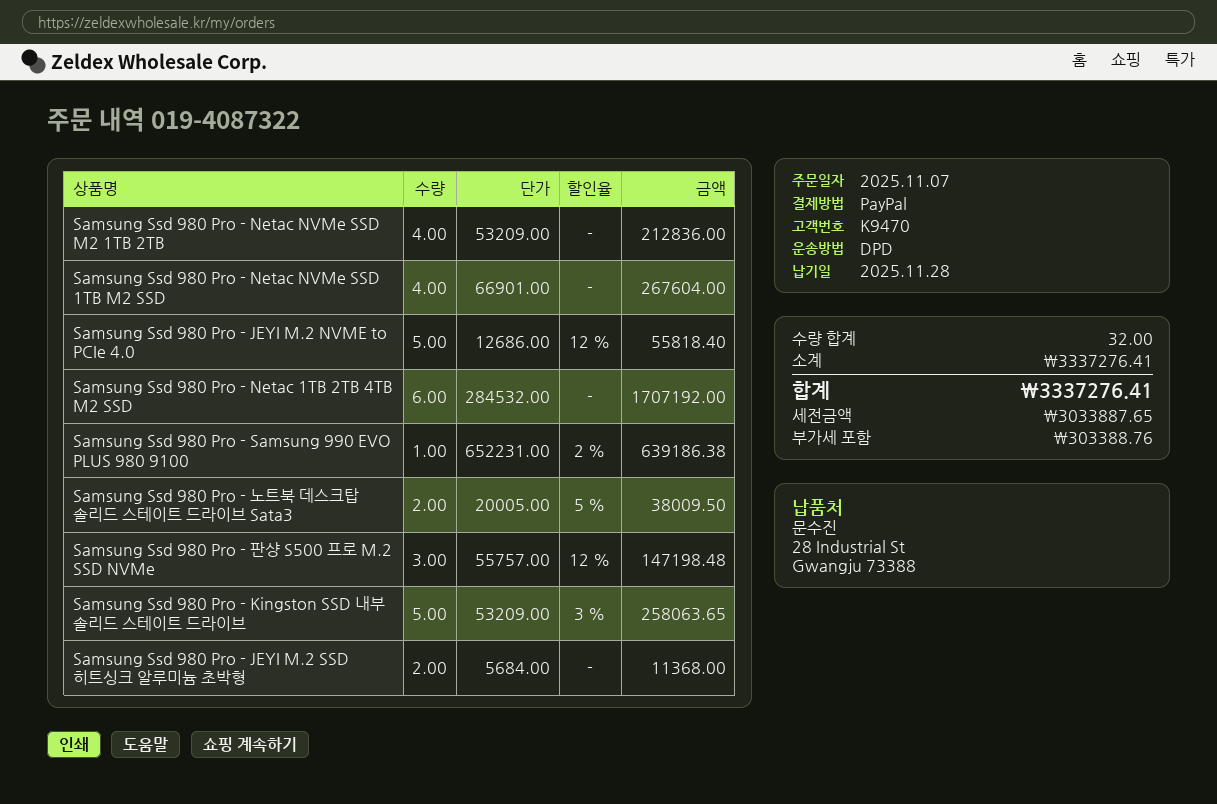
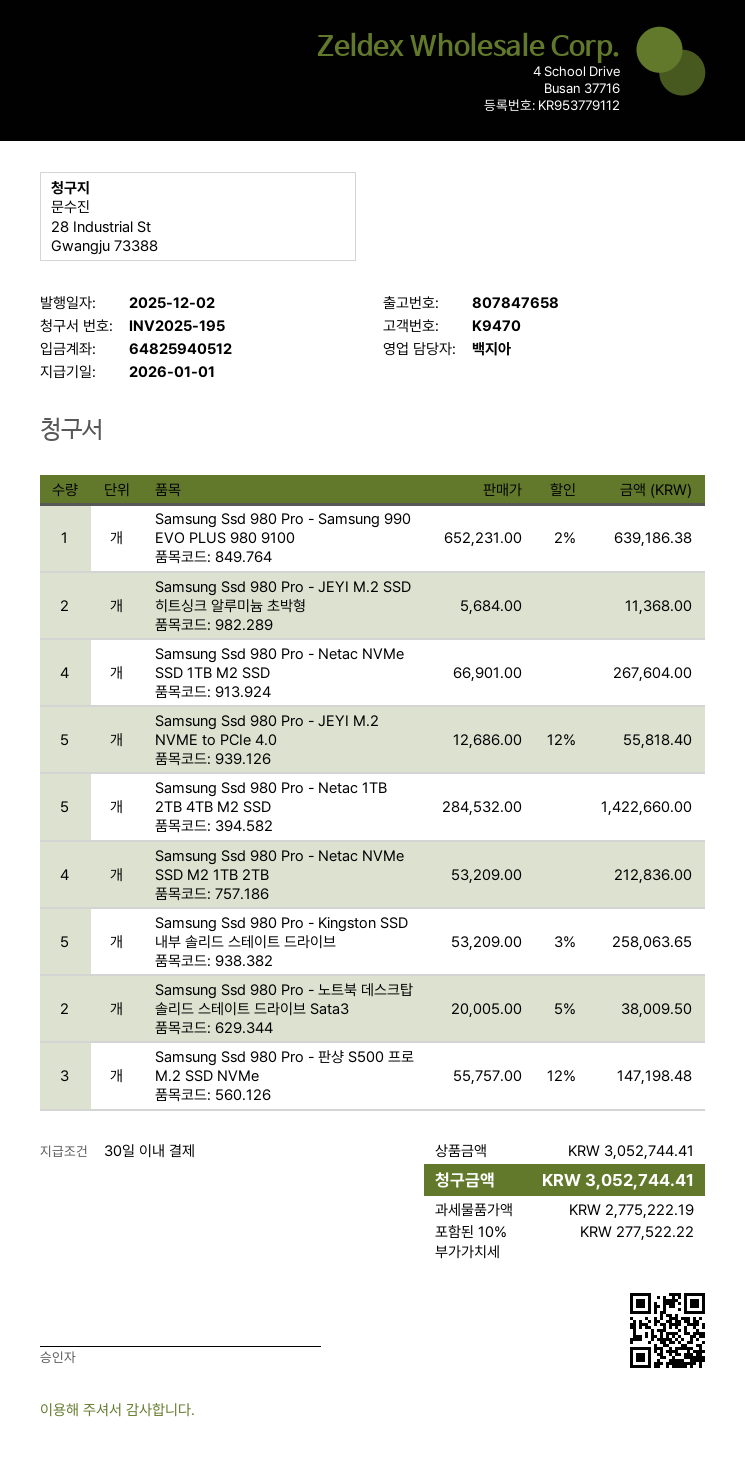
Samsung Ssd 980 Pro - Netac 1TB 2TB 4TB M2 SSD: 6 x 284532.00 = 1707192.00 -> 5 x 284532.00 = 1422660.00
subtotal: 3337276.41 -> 3052744.41
net: 3033887.65 -> 2775222.19
tax: 303388.76 -> 277522.22
total: 3337276.41 -> 3052744.41

